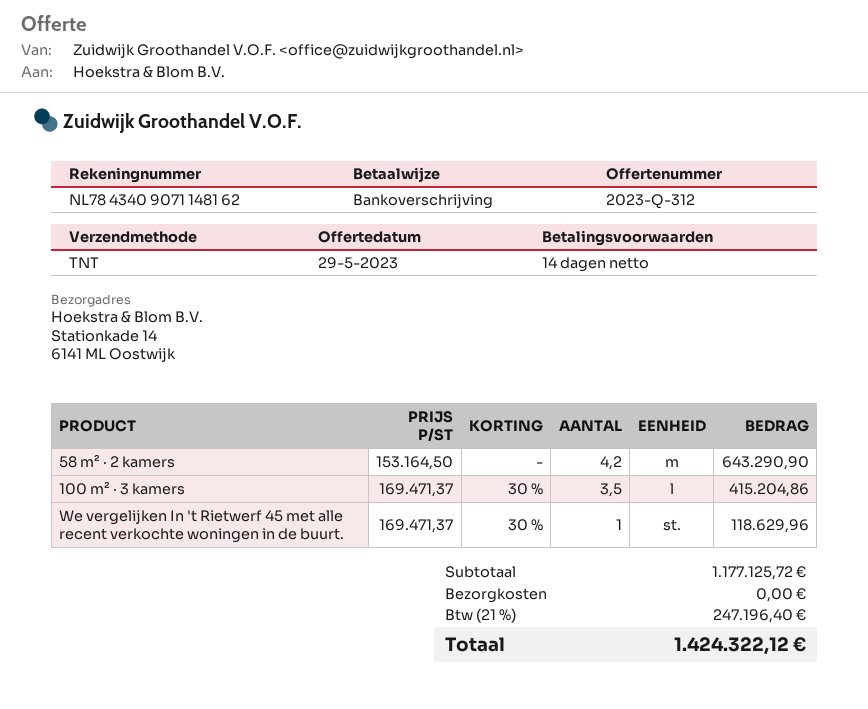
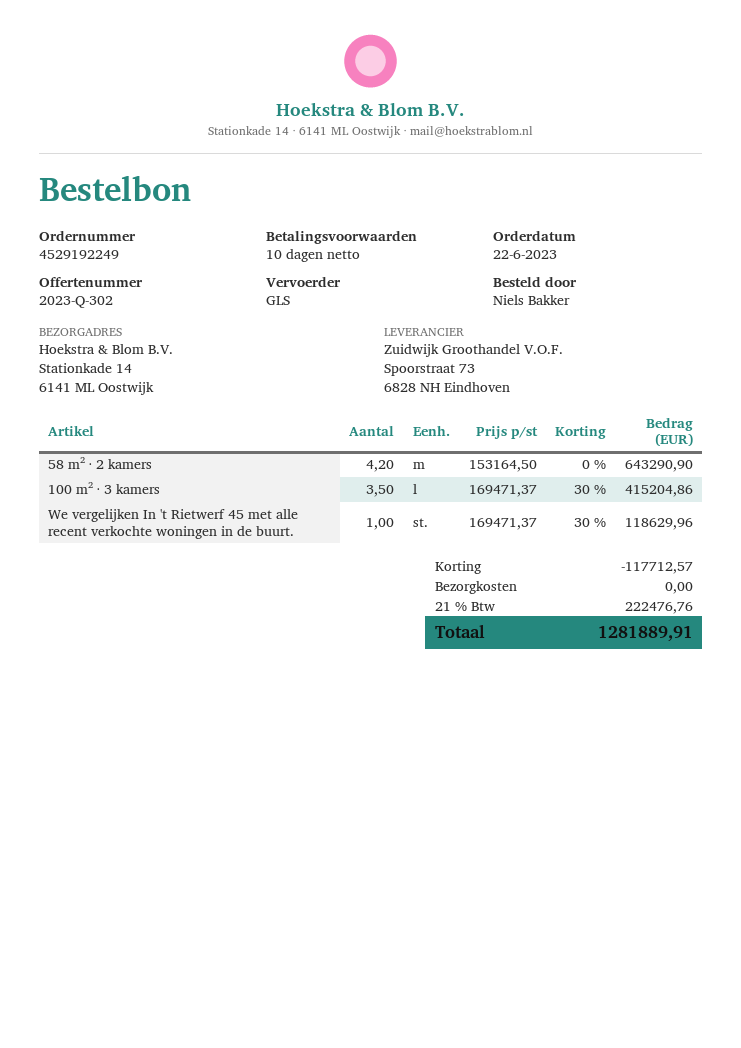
quote number: 2023-Q-312 -> 2023-Q-302
payment terms: 14 days -> 10 days
shipping method: TNT -> GLS
discount: none -> 117712.57
tax: 21% = 247196.40 -> 21% = 222476.76
total: 1424322.12 -> 1281889.91

